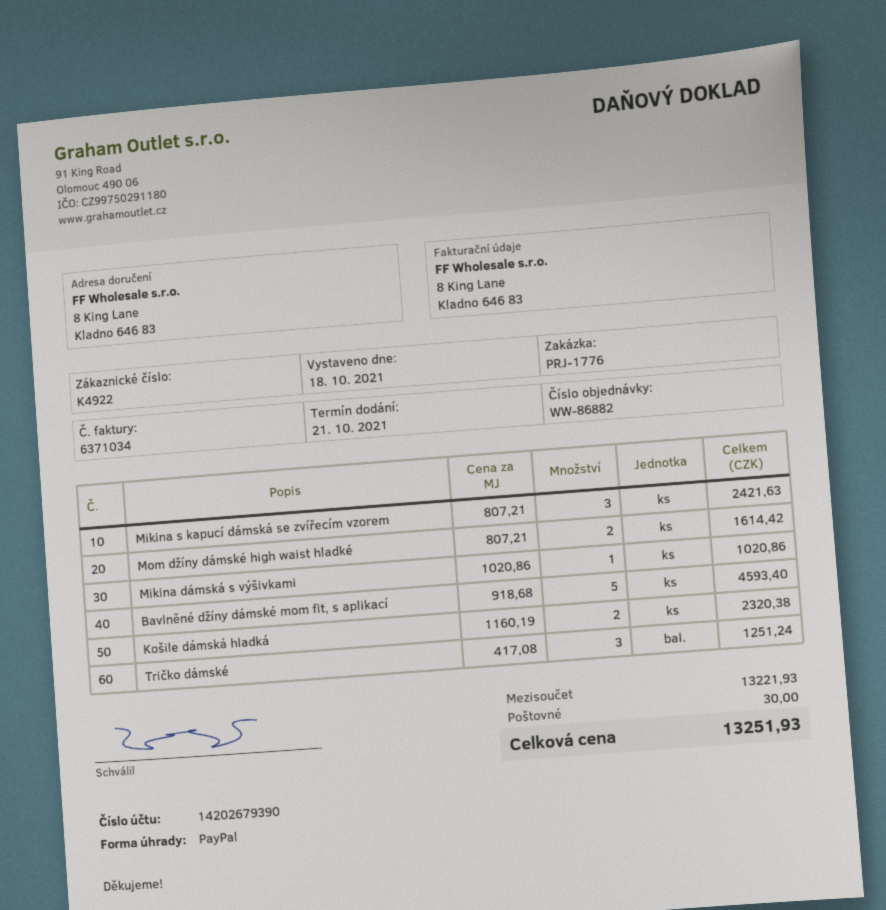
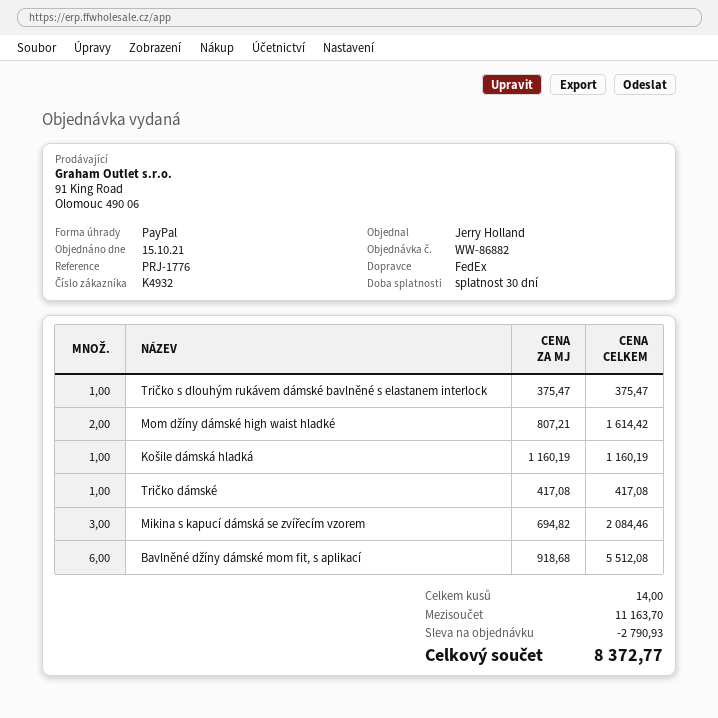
customer number: K4922 -> K4932
Mikina s kapucí dámská se zvířecím vzorem: 3 x 807.21 = 2421.63 -> 3 x 694.82 = 2084.46
Mikina dámská s výšivkami: 1 x 1020.86 = 1020.86 -> none
Bavlněné džíny dámské mom fit, s aplikací: 5 x 918.68 = 4593.40 -> 6 x 918.68 = 5512.08
Košile dámská hladká: 2 x 1160.19 = 2320.38 -> 1 x 1160.19 = 1160.19
Tričko dámské: 3 x 417.08 = 1251.24 -> 1 x 417.08 = 417.08
Tričko s dlouhým rukávem dámské bavlněné s elastanem interlock: none -> 1 x 375.47 = 375.47
subtotal: 13221.93 -> 11163.70
discount: none -> 2790.93
shipping: 30.00 -> none
total: 13251.93 -> 8372.77

